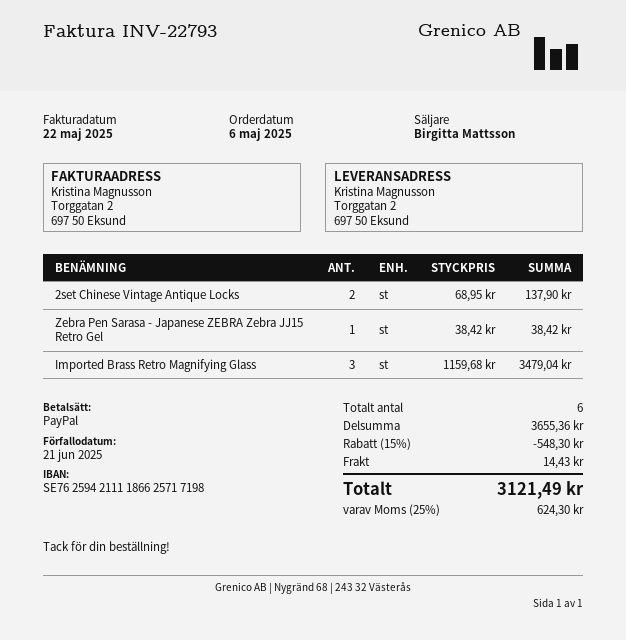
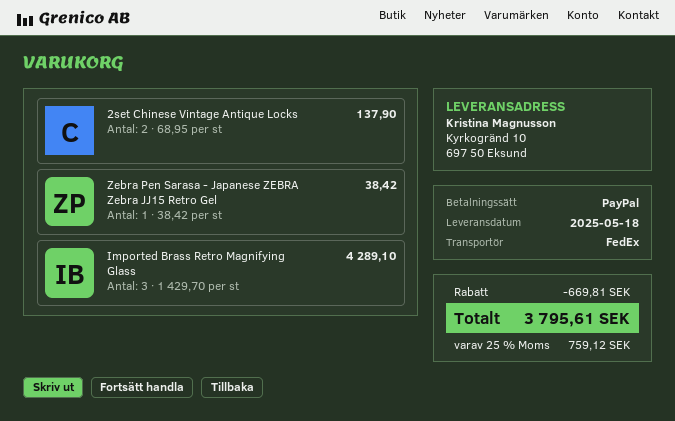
ship to: Torggatan 2, 697 50 Eksund -> Kyrkogränd 10, 697 50 Eksund
Imported Brass Retro Magnifying Glass: 3 x 1159.68 = 3479.04 -> 3 x 1429.70 = 4289.10
discount: 548.30 -> 669.81
shipping: 14.43 -> none
tax: 25% = 624.30 -> 25% = 759.12
total: 3121.49 -> 3795.61

